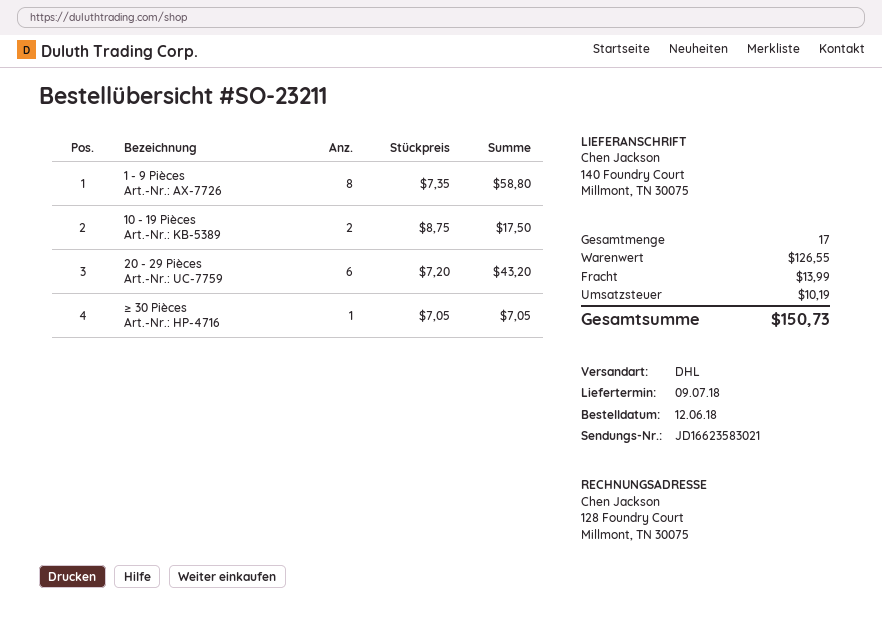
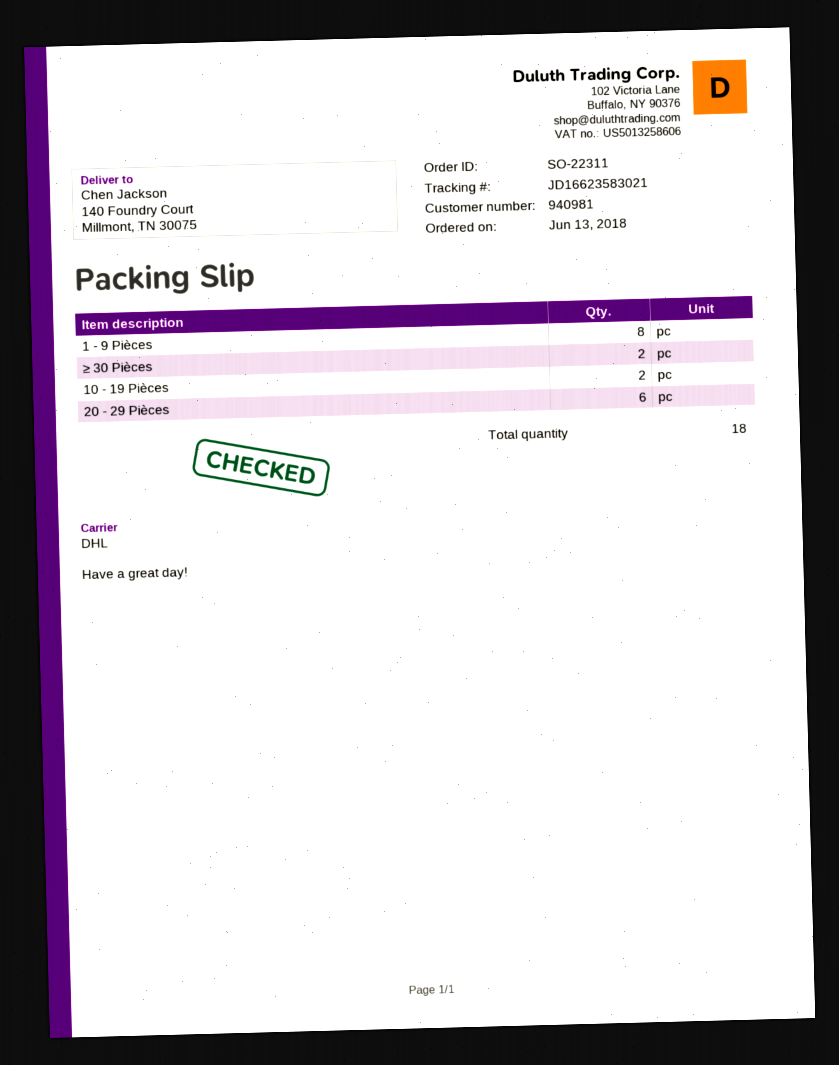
order number: SO-23211 -> SO-22311
order date: 2018-06-12 -> 2018-06-13
≥ 30 Pièces: 1 -> 2
total quantity: 17 -> 18

